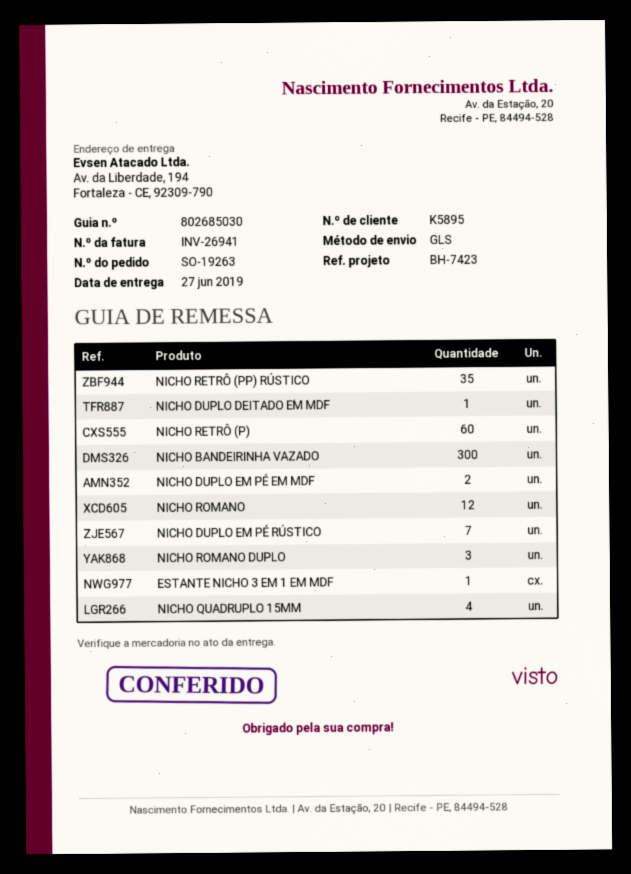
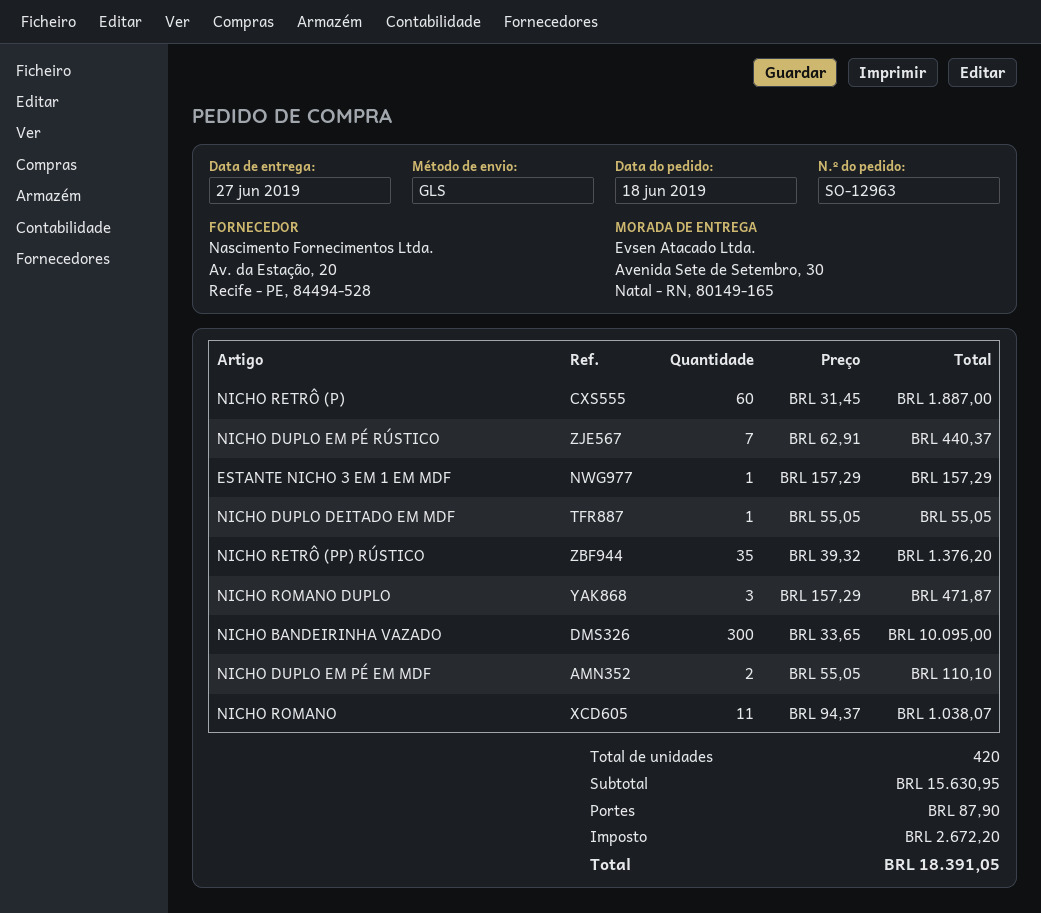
order number: SO-19263 -> SO-12963
ship to: Av. da Liberdade, 194, Fortaleza - CE, 92309-790 -> Avenida Sete de Setembro, 30, Natal - RN, 80149-165
NICHO ROMANO: 12 -> 11
NICHO QUADRUPLO 15MM: 4 -> none

